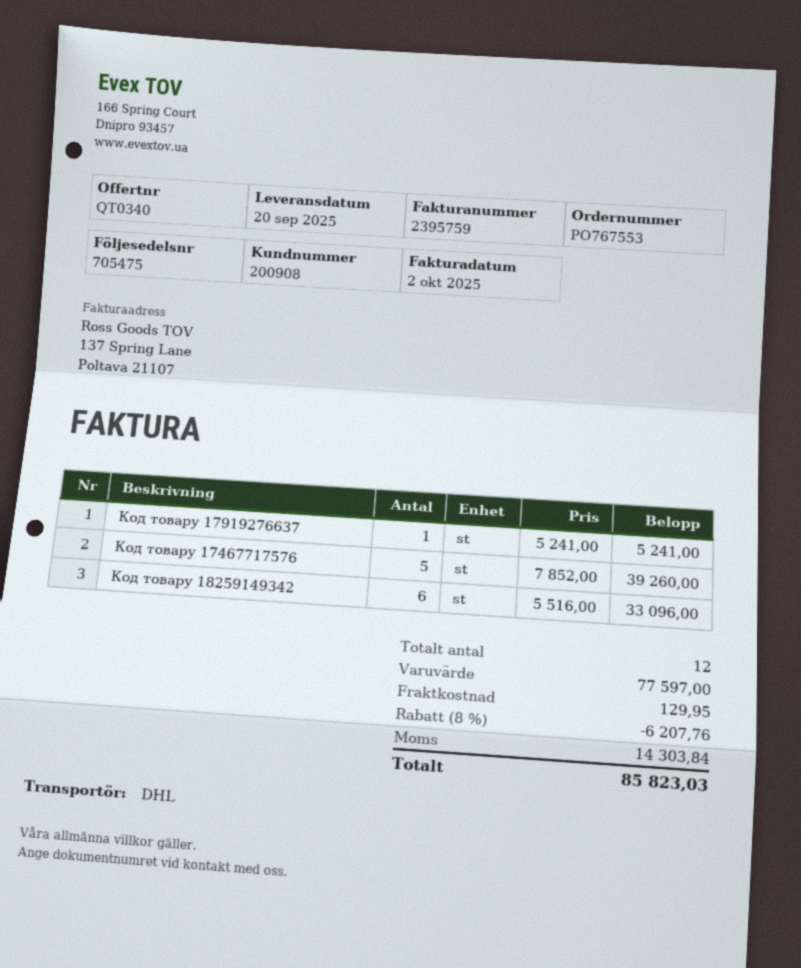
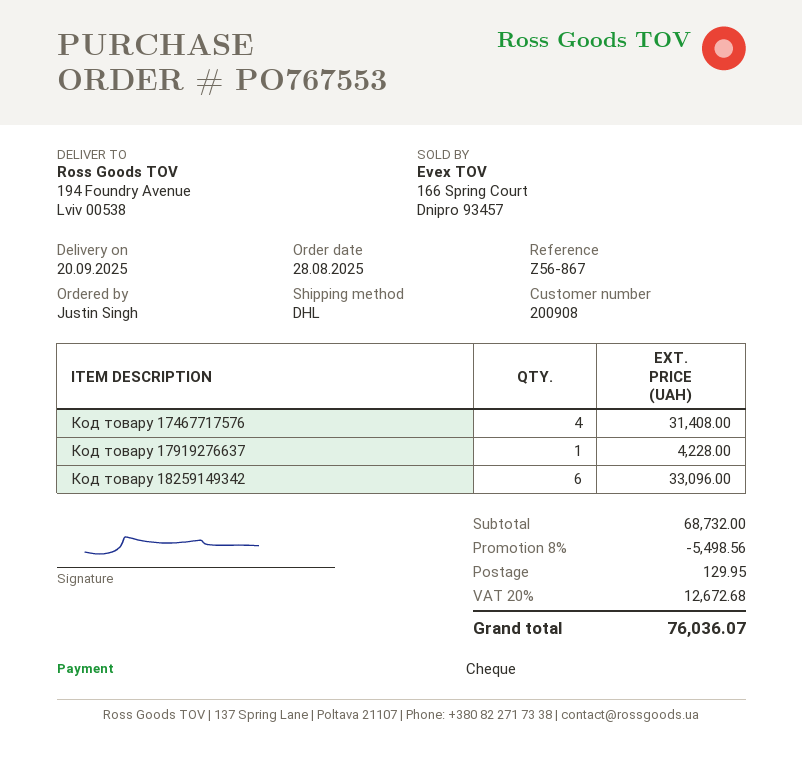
Код товару 17919276637: 1 for 5241.00 -> 1 for 4228.00
Код товару 17467717576: 5 for 39260.00 -> 4 for 31408.00
subtotal: 77597.00 -> 68732.00
discount: 8% = 6207.76 -> 8% = 5498.56
tax: 14303.84 -> 12672.68
total: 85823.03 -> 76036.07

